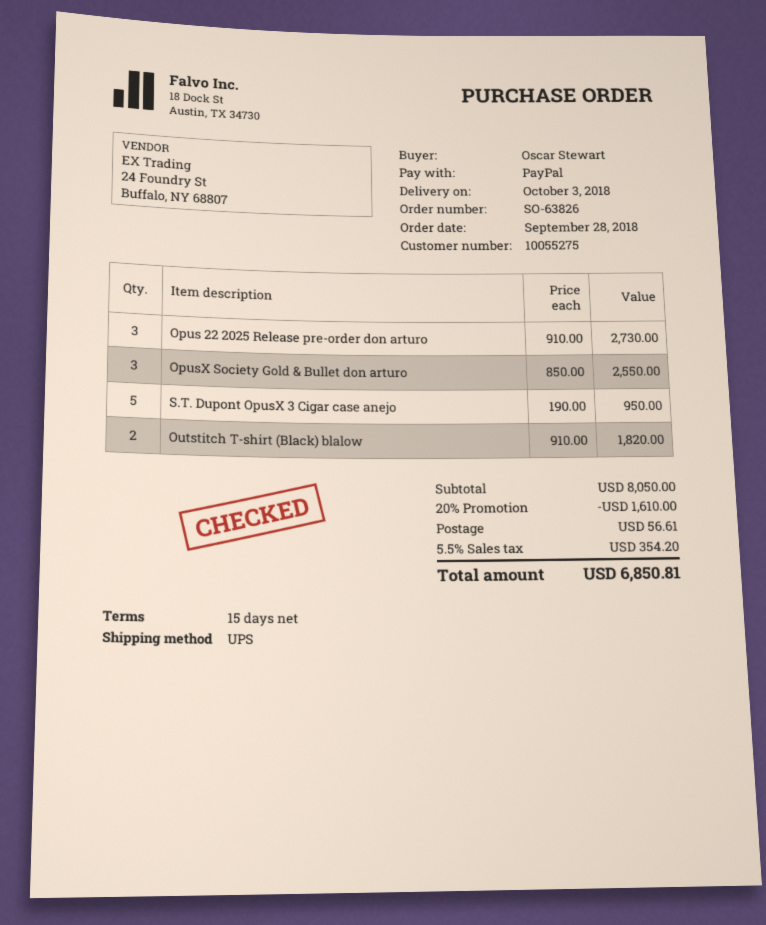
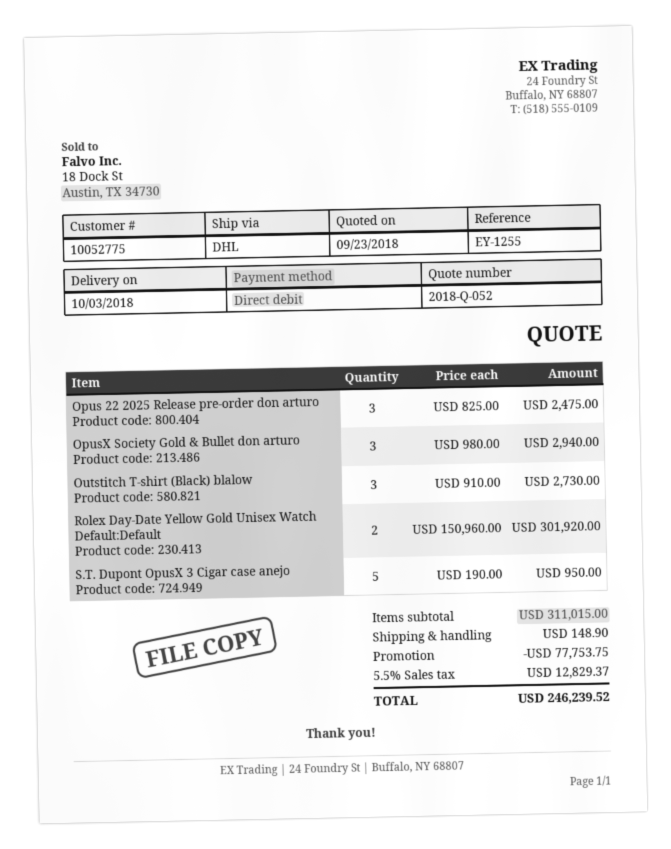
customer number: 10055275 -> 10052775
payment method: PayPal -> direct debit
shipping method: UPS -> DHL
Opus 22 2025 Release pre-order don arturo: 3 x 910.00 = 2730.00 -> 3 x 825.00 = 2475.00
OpusX Society Gold & Bullet don arturo: 3 x 850.00 = 2550.00 -> 3 x 980.00 = 2940.00
Outstitch T-shirt (Black) blalow: 2 x 910.00 = 1820.00 -> 3 x 910.00 = 2730.00
Rolex Day-Date Yellow Gold Unisex Watch Default:Default: none -> 2 x 150960.00 = 301920.00
subtotal: 8050.00 -> 311015.00
discount: 1610.00 -> 77753.75
shipping: 56.61 -> 148.90
tax: 5.5% = 354.20 -> 5.5% = 12829.37
total: 6850.81 -> 246239.52

